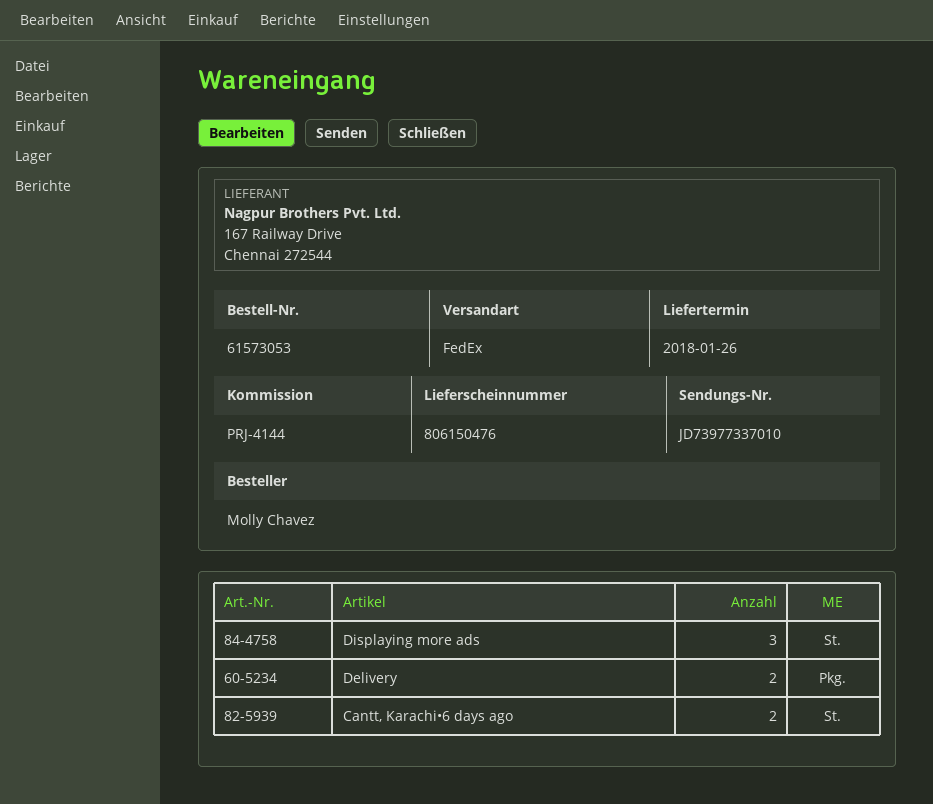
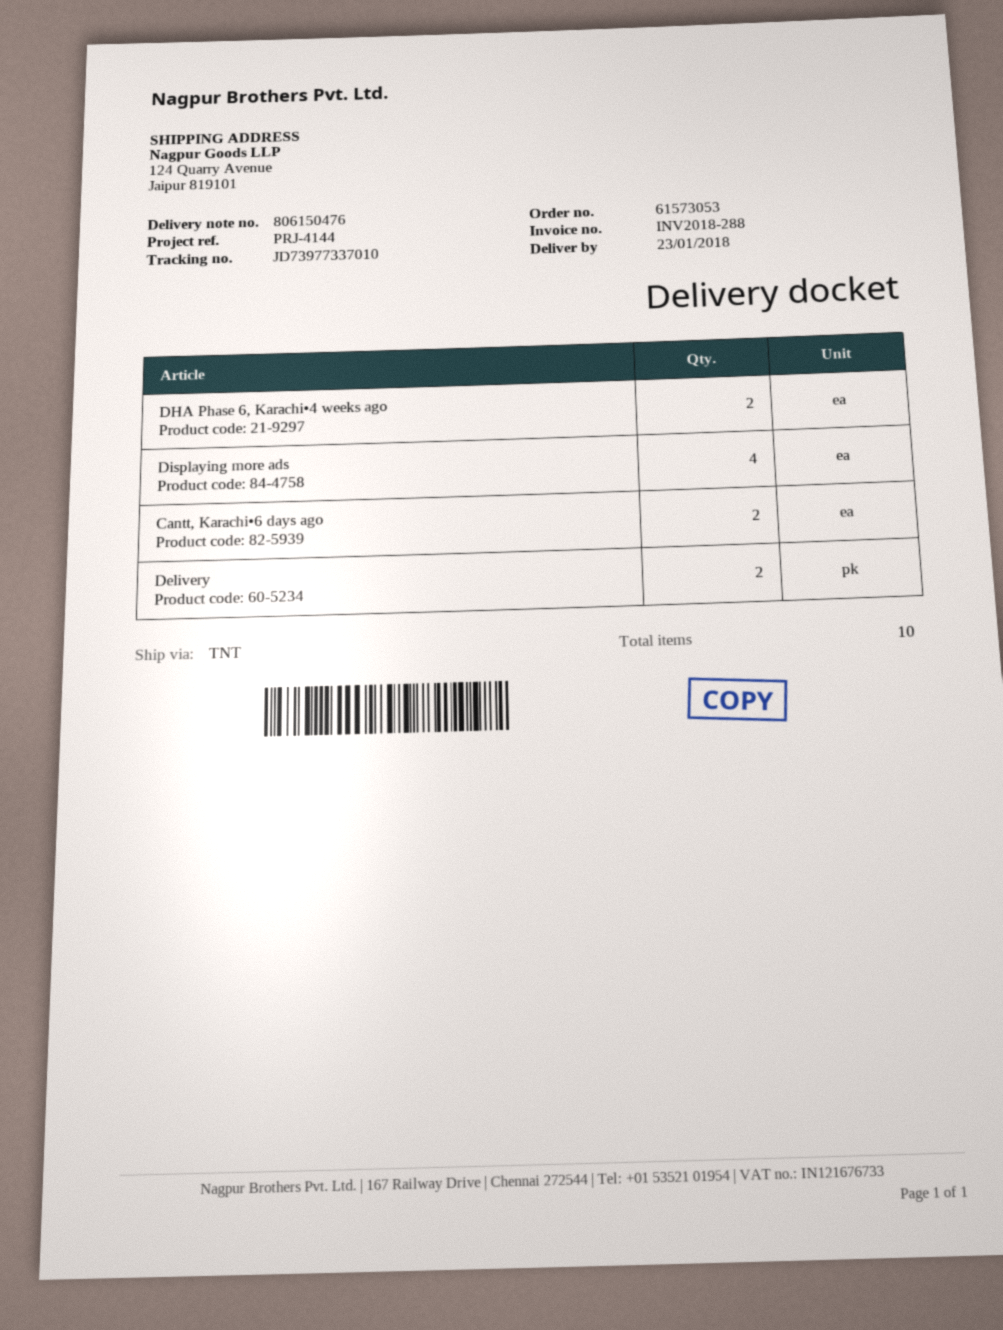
delivery date: 2018-01-26 -> 2018-01-23
shipping method: FedEx -> TNT
Displaying more ads: 3 -> 4
DHA Phase 6, Karachi•4 weeks ago: none -> 2

